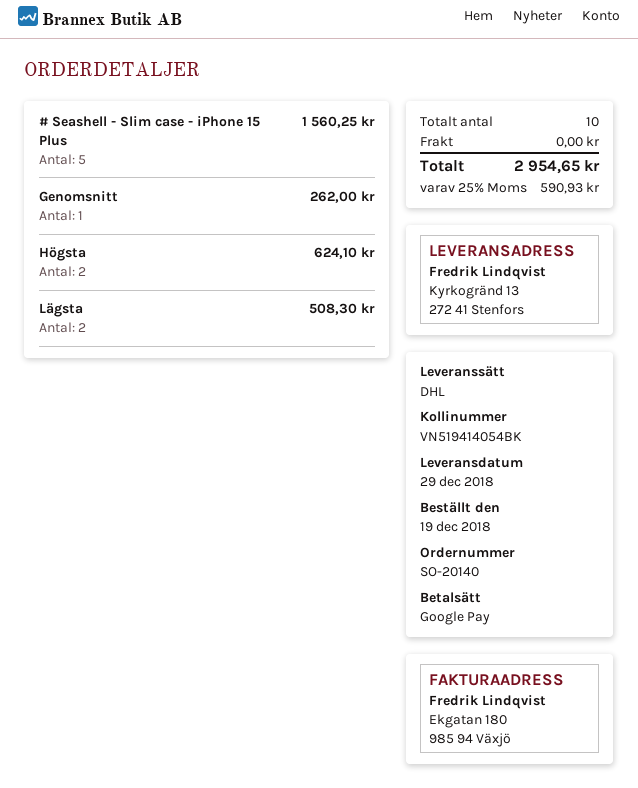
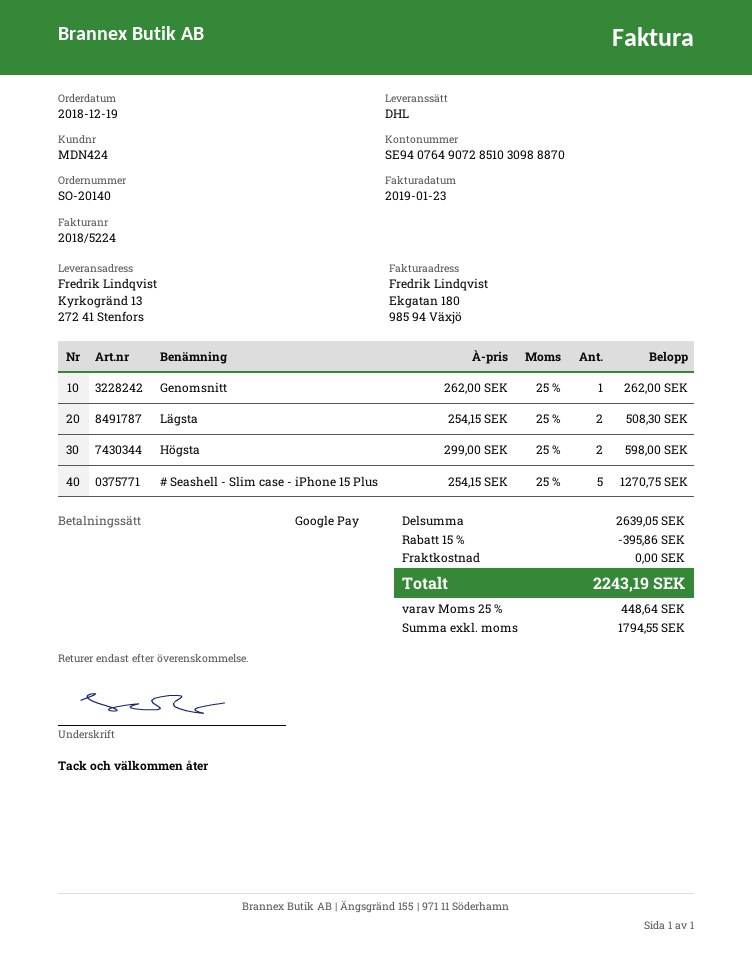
# Seashell - Slim case - iPhone 15 Plus: 5 for 1560.25 -> 5 for 1270.75
Högsta: 2 for 624.10 -> 2 for 598.00
discount: none -> 15% = 395.86
tax: 25% = 590.93 -> 25% = 448.64
total: 2954.65 -> 2243.19

